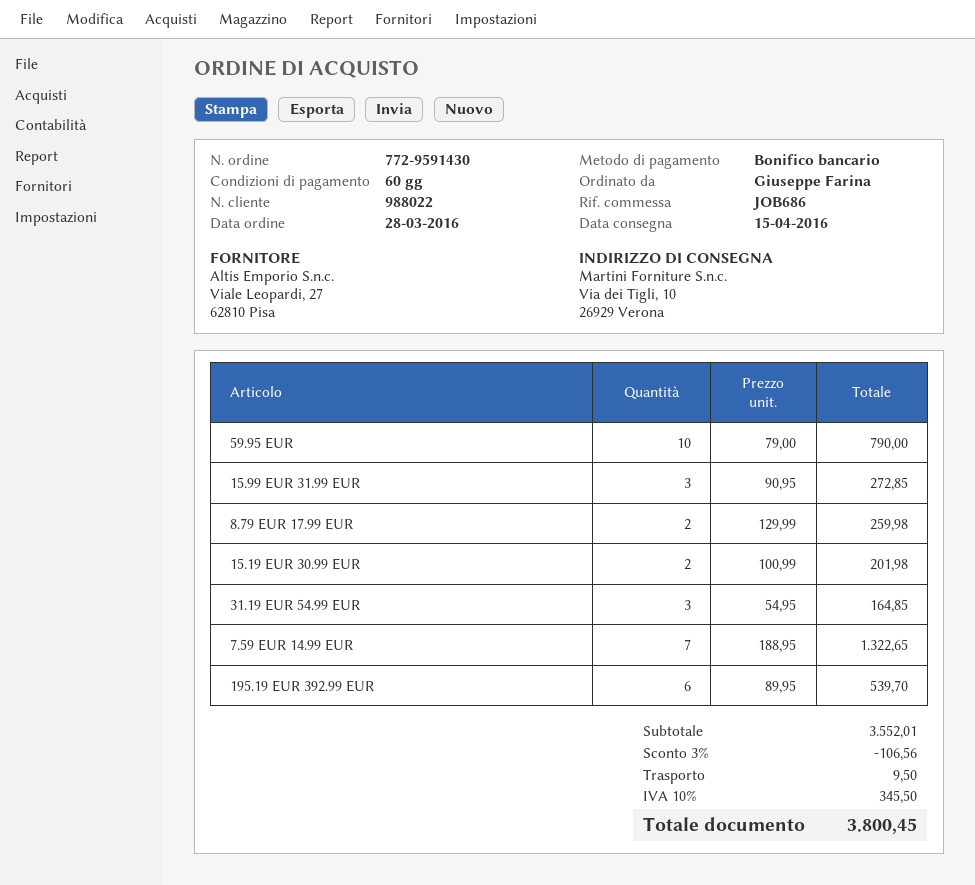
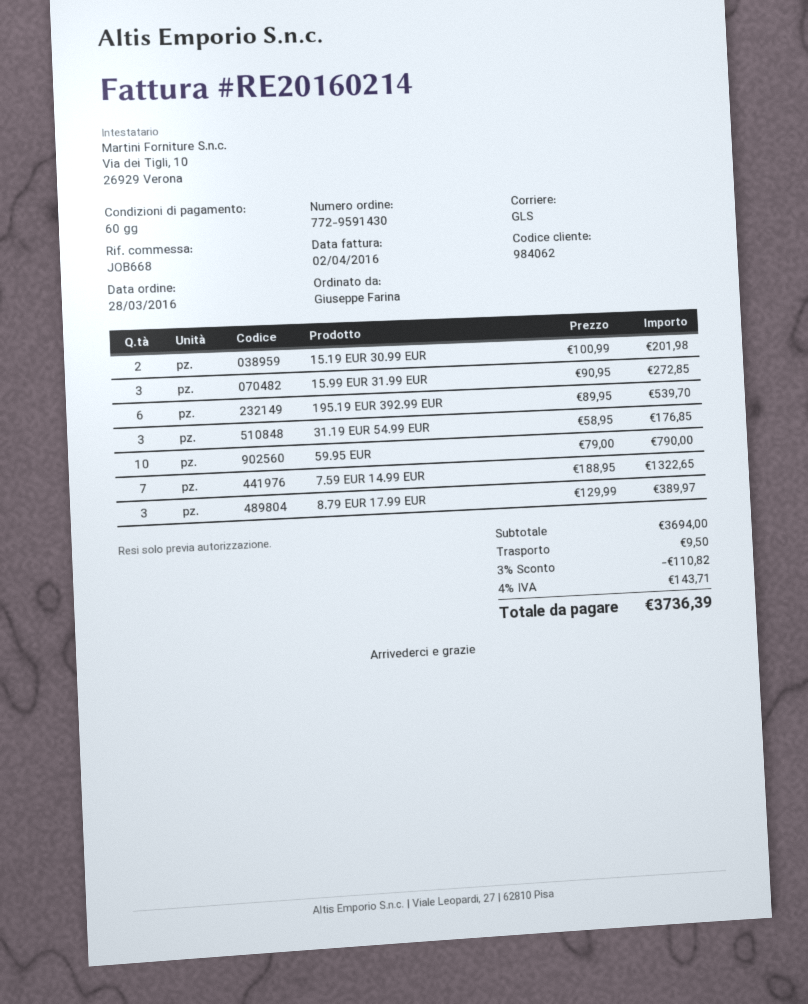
customer number: 988022 -> 984062
reference: JOB686 -> JOB668
8.79 EUR 17.99 EUR: 2 x 129.99 = 259.98 -> 3 x 129.99 = 389.97
31.19 EUR 54.99 EUR: 3 x 54.95 = 164.85 -> 3 x 58.95 = 176.85
subtotal: 3552.01 -> 3694.00
discount: 3% = 106.56 -> 3% = 110.82
tax: 10% = 345.50 -> 4% = 143.71
total: 3800.45 -> 3736.39

